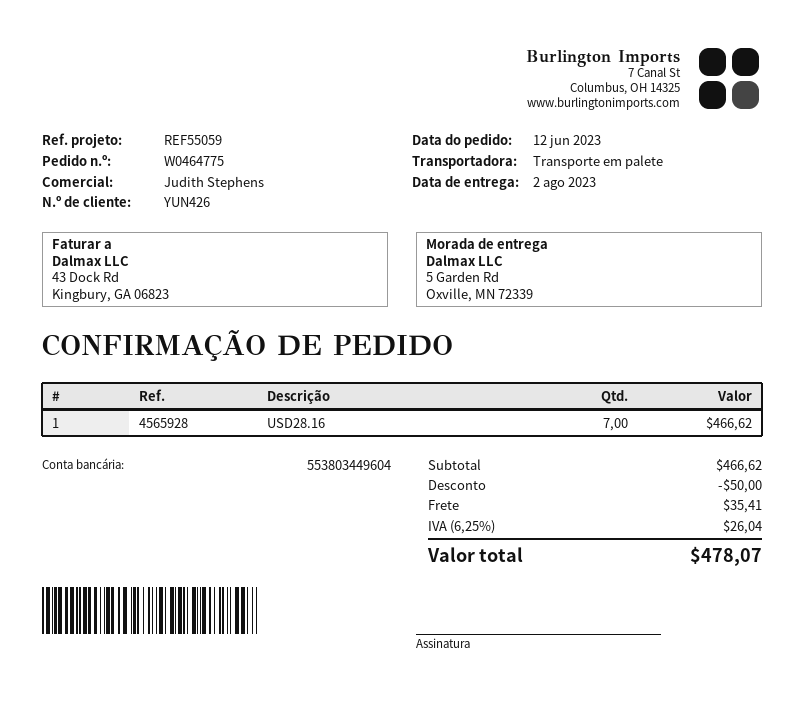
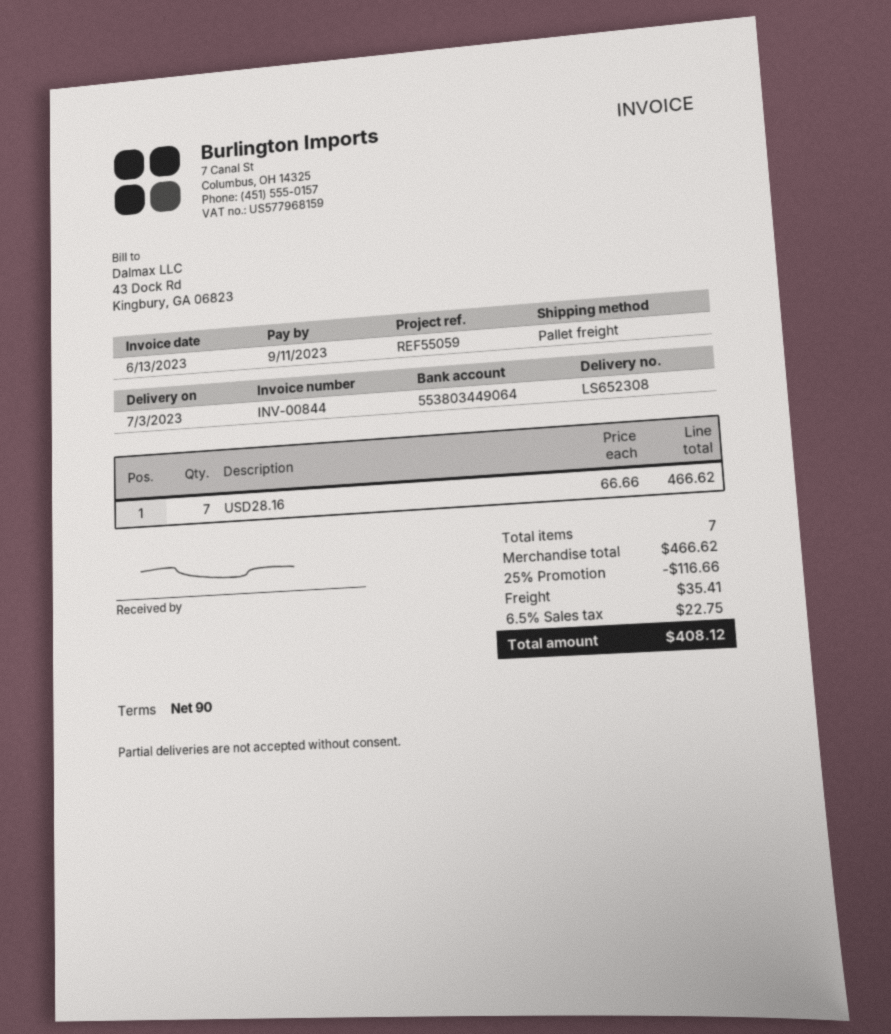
delivery date: 2023-08-02 -> 2023-07-03
bank account: 553803449604 -> 553803449064
discount: 50.00 -> 116.66
tax: 6.25% = 26.04 -> 6.5% = 22.75
total: 478.07 -> 408.12

